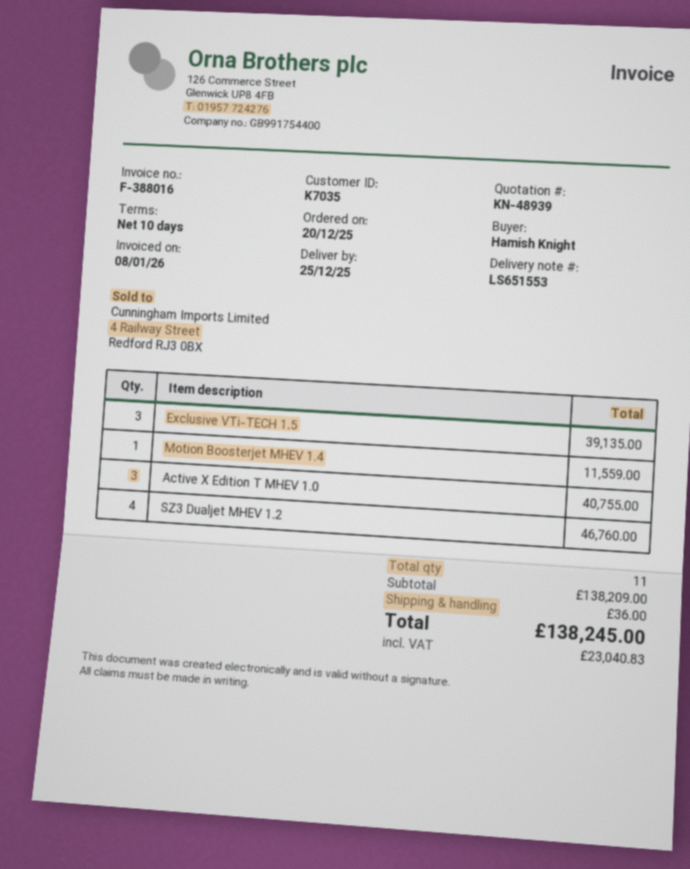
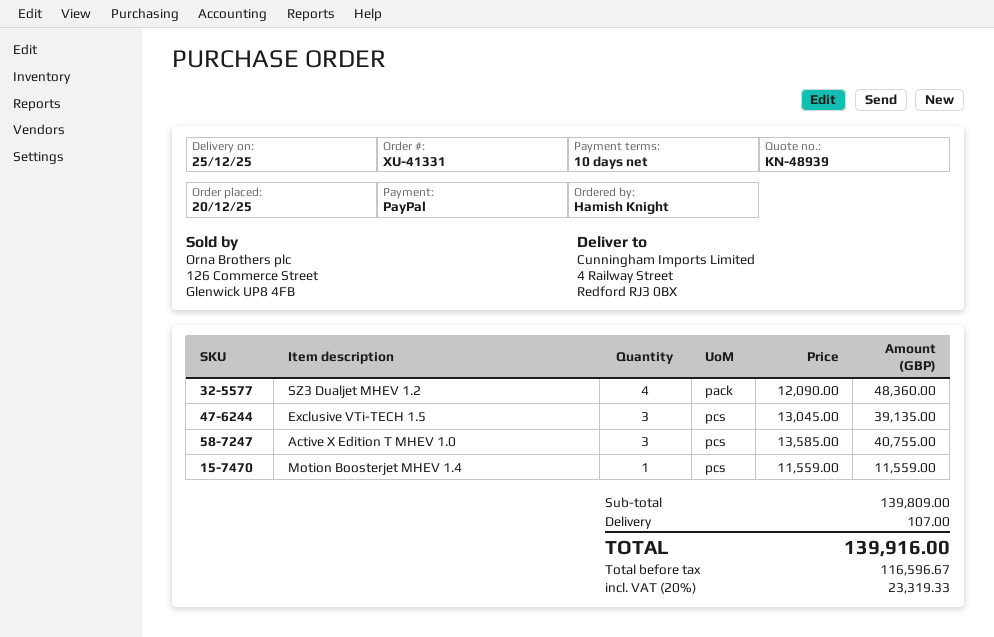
SZ3 Dualjet MHEV 1.2: 4 for 46760.00 -> 4 for 48360.00
subtotal: 138209.00 -> 139809.00
shipping: 36.00 -> 107.00
tax: 23040.83 -> 23319.33
total: 138245.00 -> 139916.00

